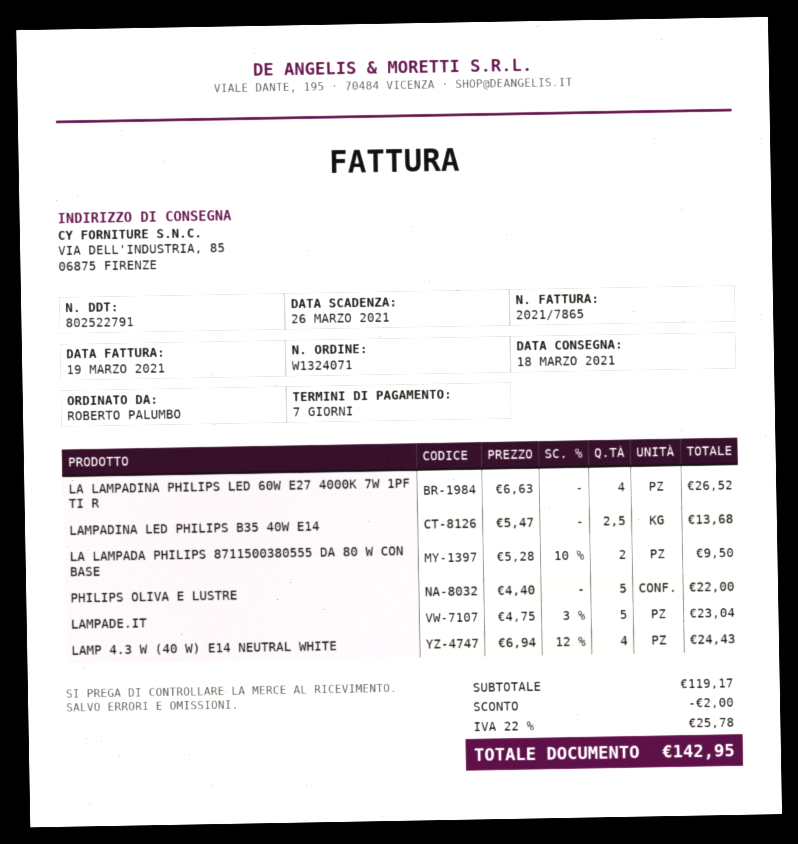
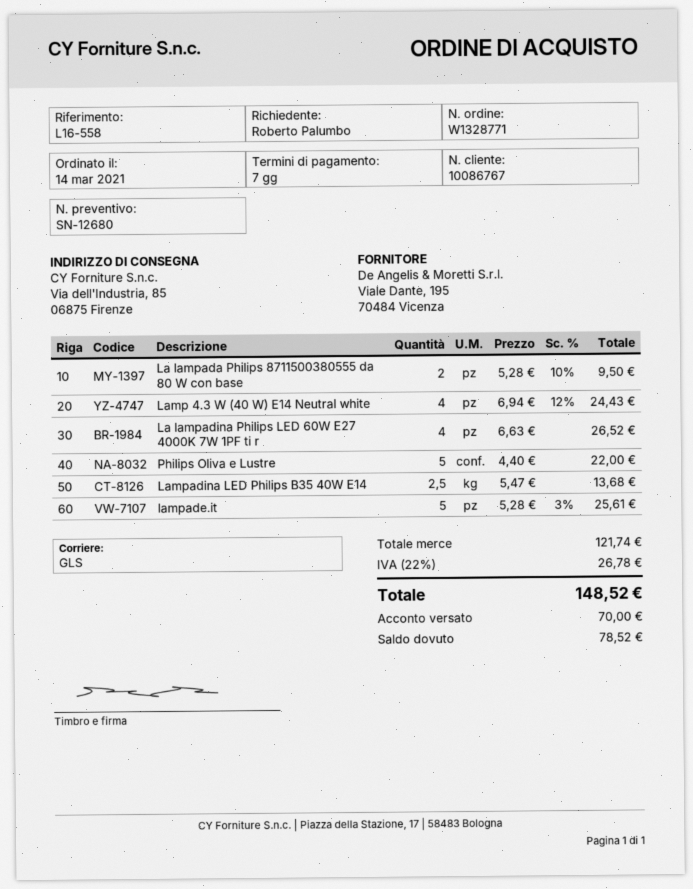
order number: W1324071 -> W1328771
LAMPADE.IT: 5 x 4.75 - 3% = 23.04 -> 5 x 5.28 - 3% = 25.61
subtotal: 119.17 -> 121.74
discount: 2.00 -> none
tax: 22% = 25.78 -> 22% = 26.78
total: 142.95 -> 148.52

